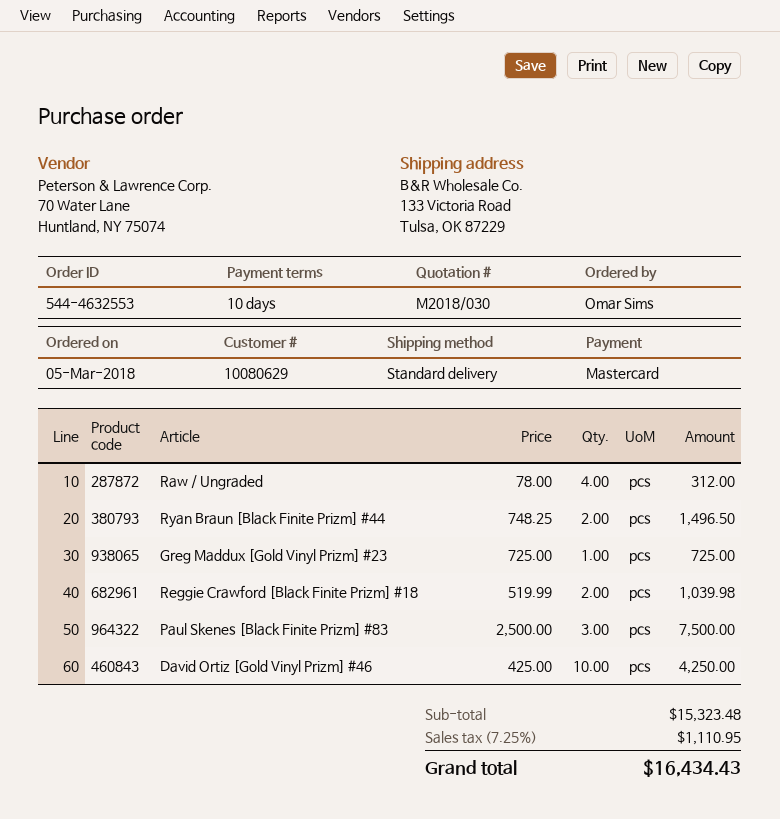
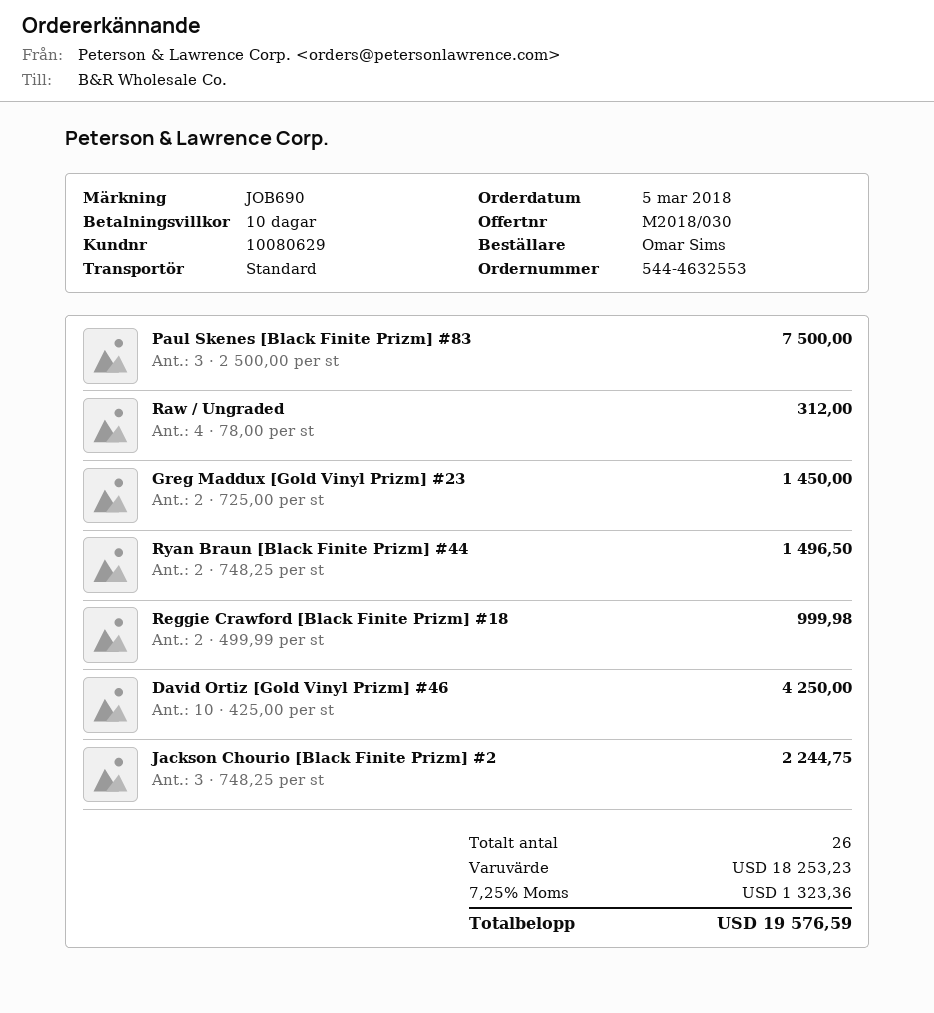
Greg Maddux [Gold Vinyl Prizm] #23: 1 x 725.00 = 725.00 -> 2 x 725.00 = 1450.00
Reggie Crawford [Black Finite Prizm] #18: 2 x 519.99 = 1039.98 -> 2 x 499.99 = 999.98
Jackson Chourio [Black Finite Prizm] #2: none -> 3 x 748.25 = 2244.75
subtotal: 15323.48 -> 18253.23
tax: 7.25% = 1110.95 -> 7.25% = 1323.36
total: 16434.43 -> 19576.59

